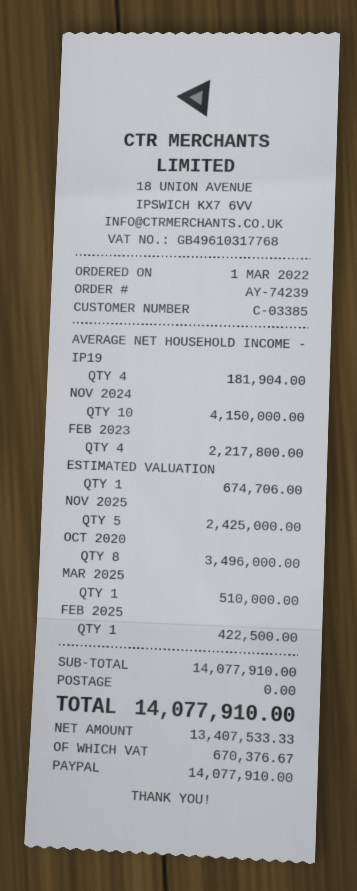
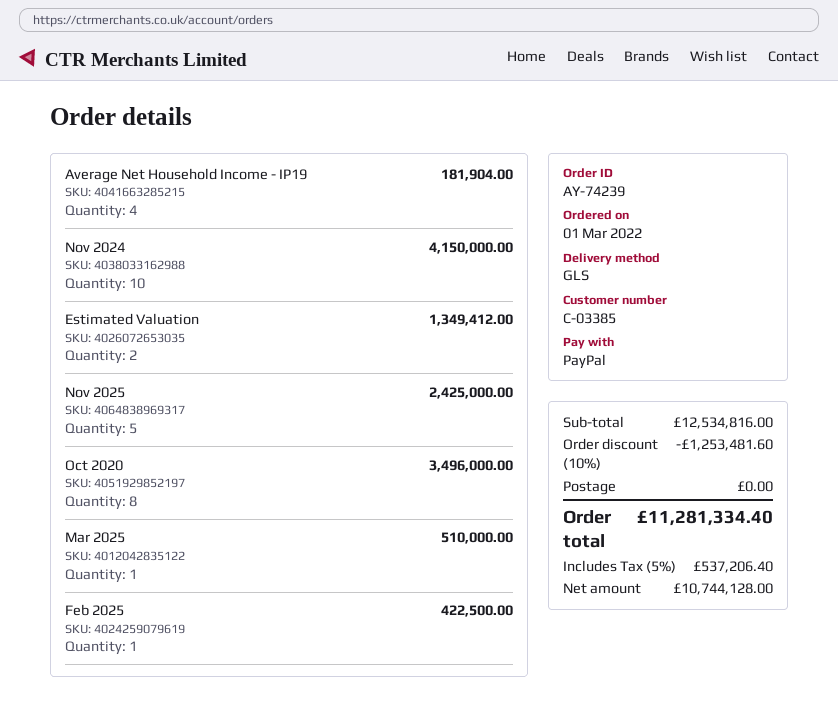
FEB 2023: 4 for 2217800.00 -> none
ESTIMATED VALUATION: 1 for 674706.00 -> 2 for 1349412.00
subtotal: 14077910.00 -> 12534816.00
discount: none -> 10% = 1253481.60
net: 13407533.33 -> 10744128.00
tax: 670376.67 -> 537206.40
total: 14077910.00 -> 11281334.40

